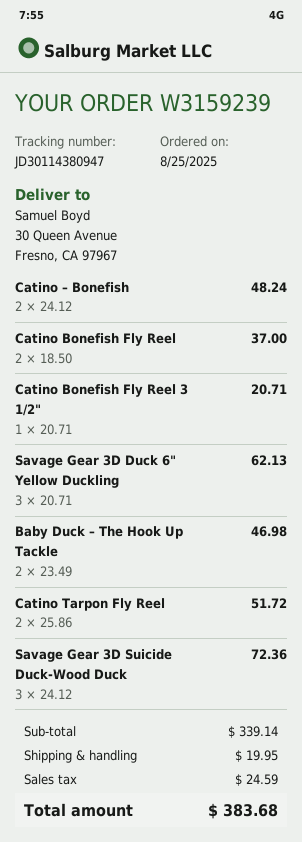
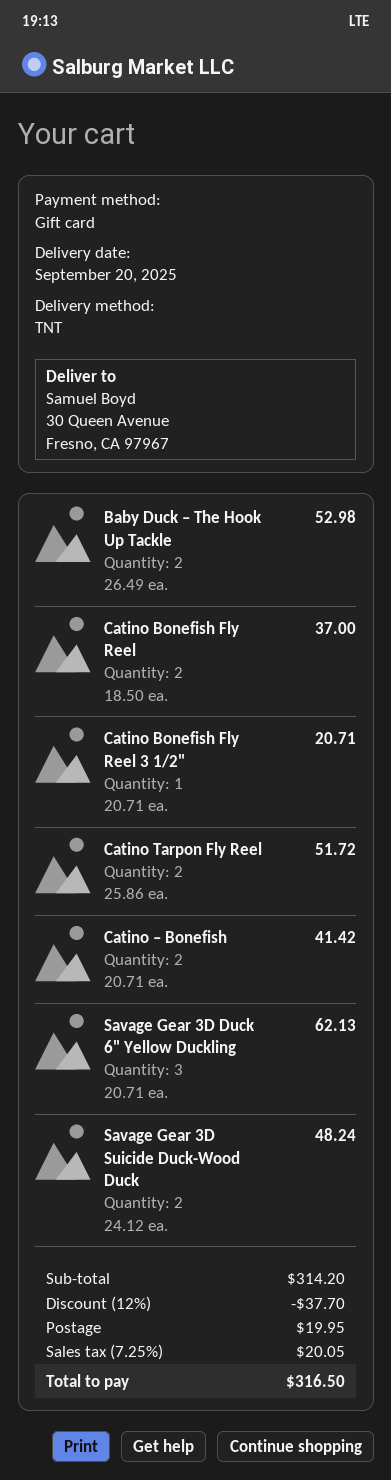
Catino – Bonefish: 2 x 24.12 = 48.24 -> 2 x 20.71 = 41.42
Baby Duck – The Hook Up Tackle: 2 x 23.49 = 46.98 -> 2 x 26.49 = 52.98
Savage Gear 3D Suicide Duck-Wood Duck: 3 x 24.12 = 72.36 -> 2 x 24.12 = 48.24
subtotal: 339.14 -> 314.20
discount: none -> 12% = 37.70
tax: 24.59 -> 20.05
total: 383.68 -> 316.50

